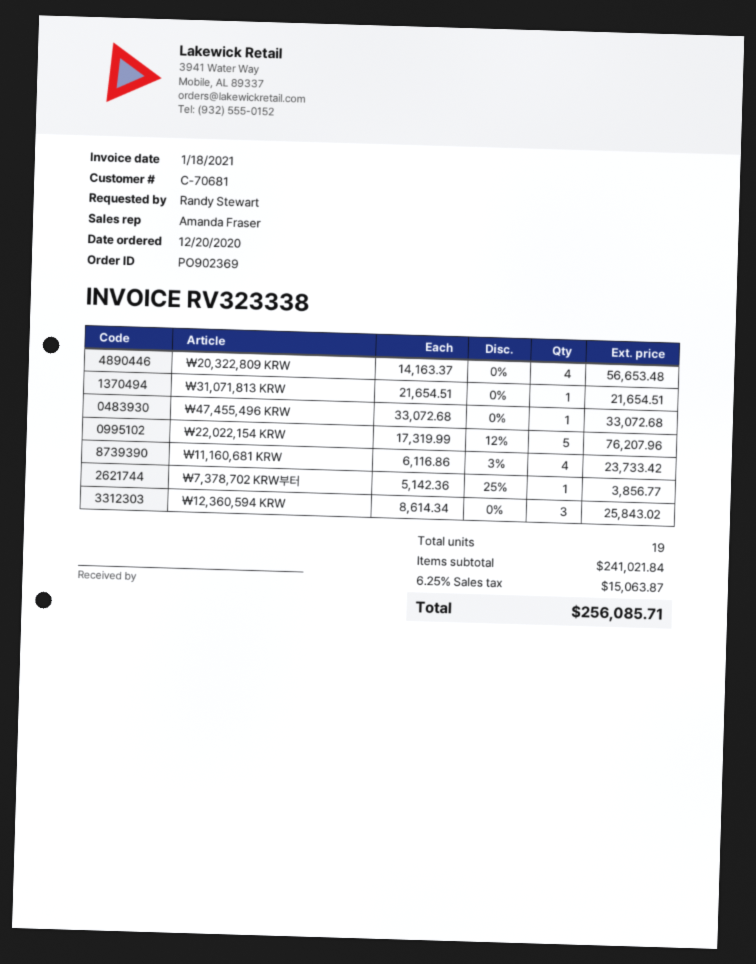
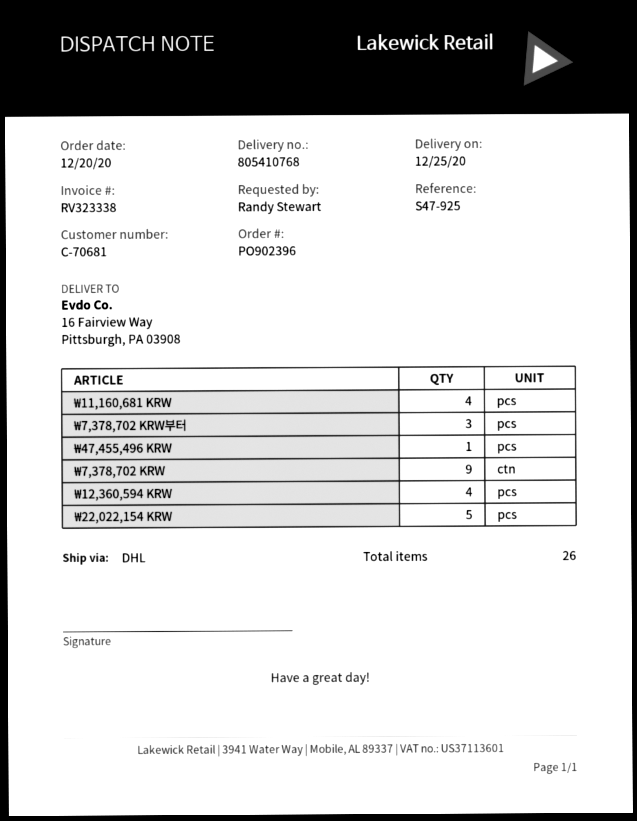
order number: PO902369 -> PO902396
₩20,322,809 KRW: 4 -> none
₩31,071,813 KRW: 1 -> none
₩7,378,702 KRW부터: 1 -> 3
₩12,360,594 KRW: 3 -> 4
₩7,378,702 KRW: none -> 9
total quantity: 19 -> 26

